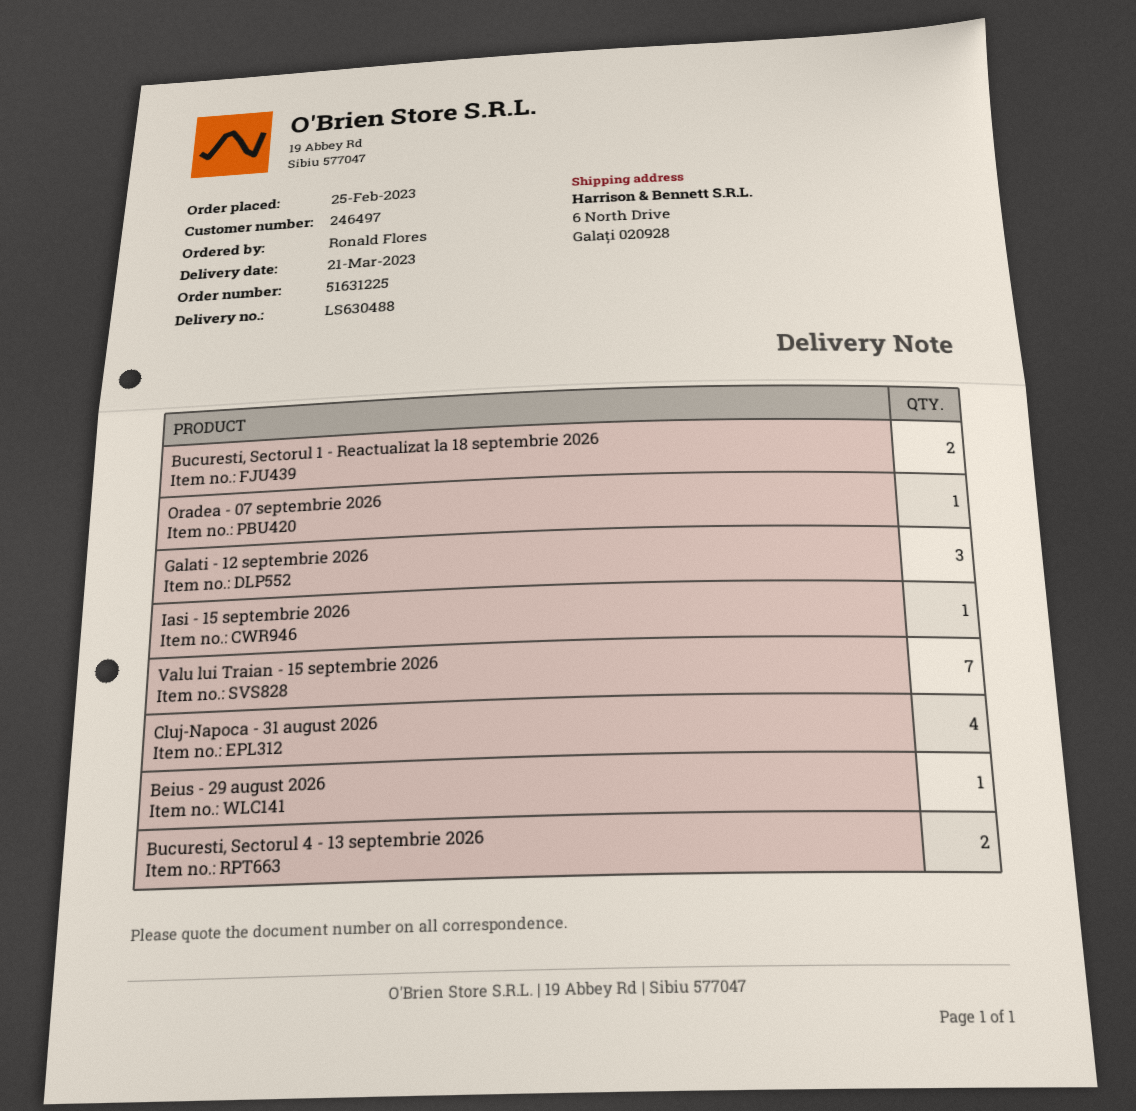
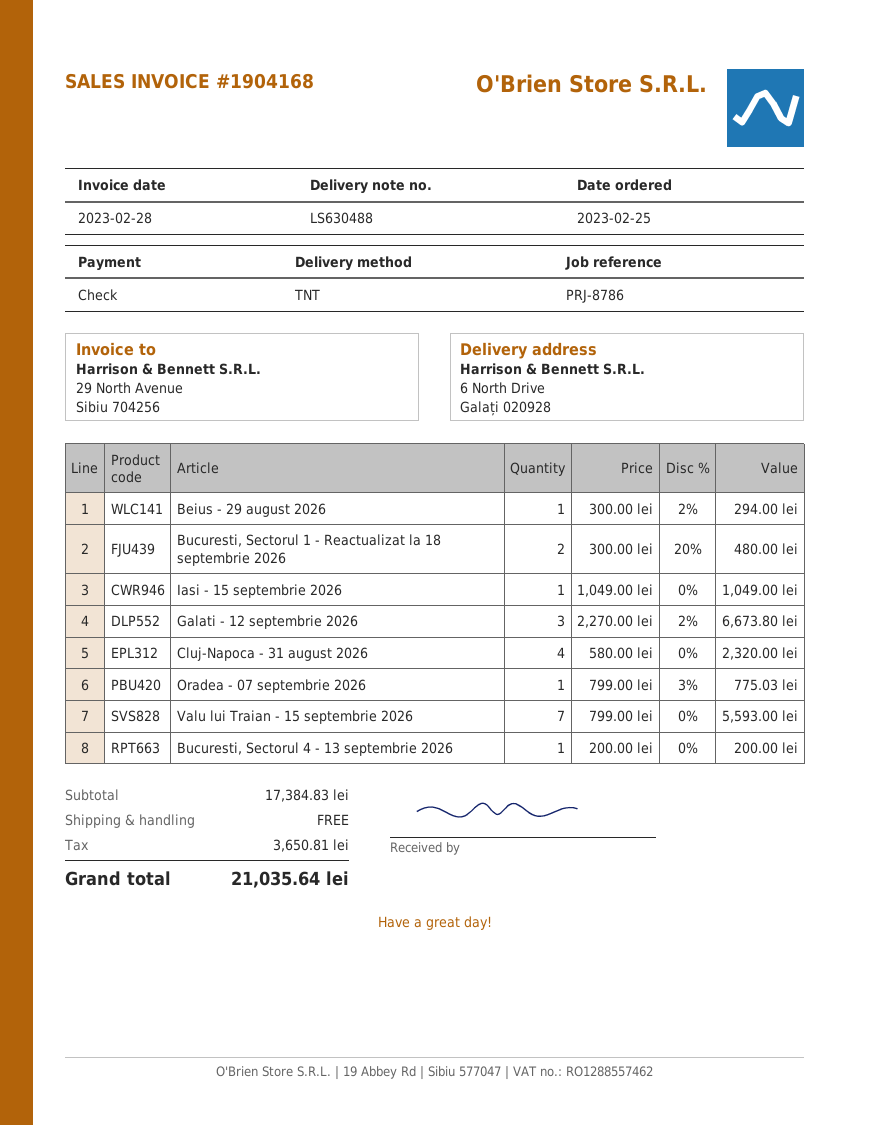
Bucuresti, Sectorul 4 - 13 septembrie 2026: 2 -> 1

